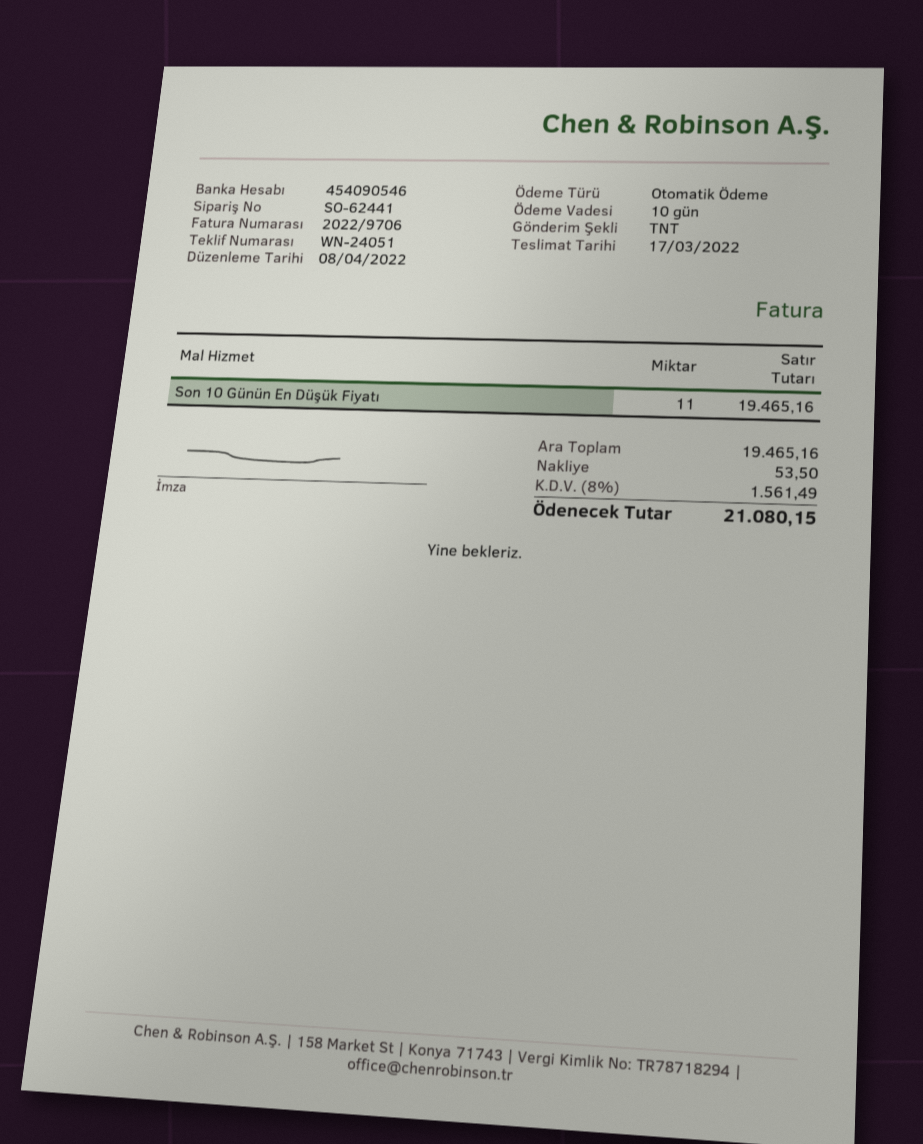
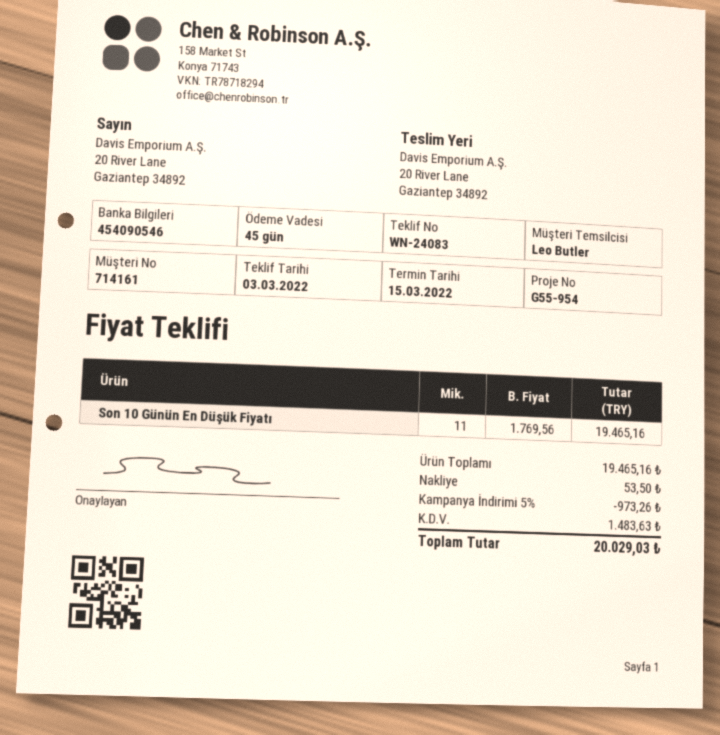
quote number: WN-24051 -> WN-24083
delivery date: 2022-03-17 -> 2022-03-15
payment terms: 10 days -> 45 days
discount: none -> 5% = 973.26
tax: 1561.49 -> 1483.63
total: 21080.15 -> 20029.03

